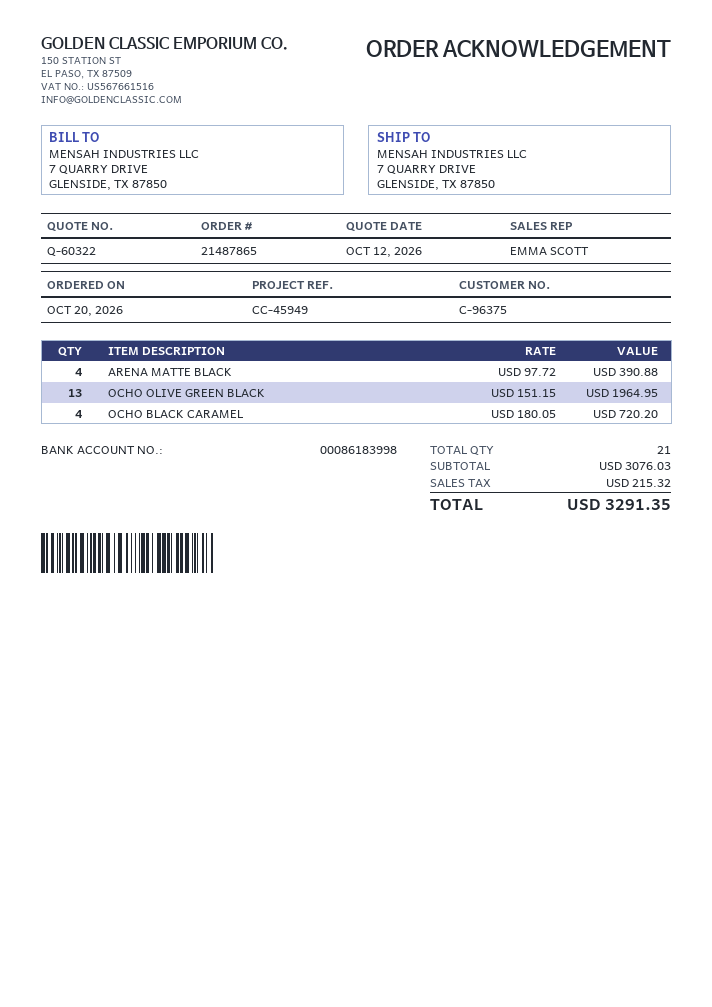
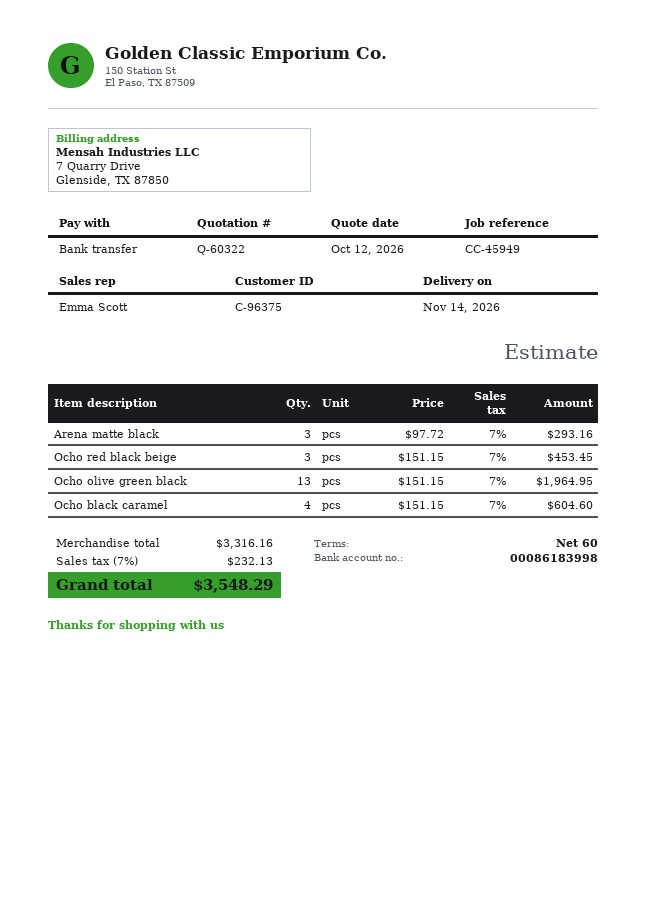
ARENA MATTE BLACK: 4 x 97.72 = 390.88 -> 3 x 97.72 = 293.16
OCHO BLACK CARAMEL: 4 x 180.05 = 720.20 -> 4 x 151.15 = 604.60
Ocho red black beige: none -> 3 x 151.15 = 453.45
subtotal: 3076.03 -> 3316.16
tax: 215.32 -> 232.13
total: 3291.35 -> 3548.29

